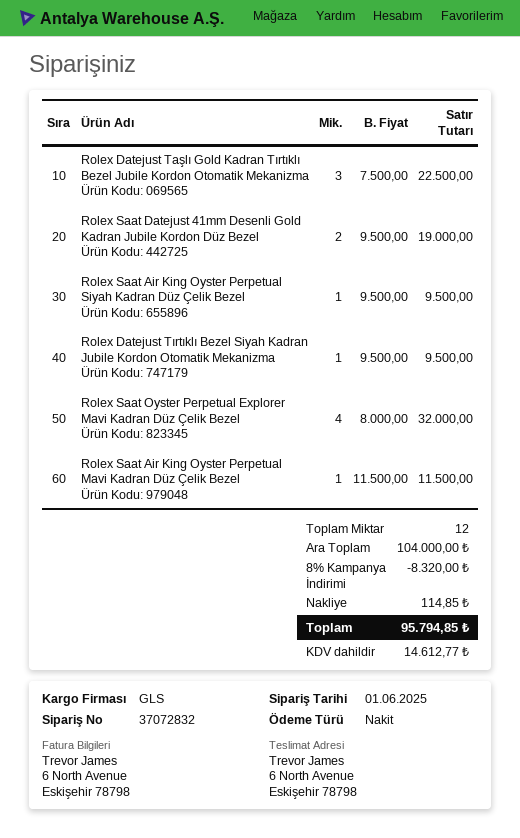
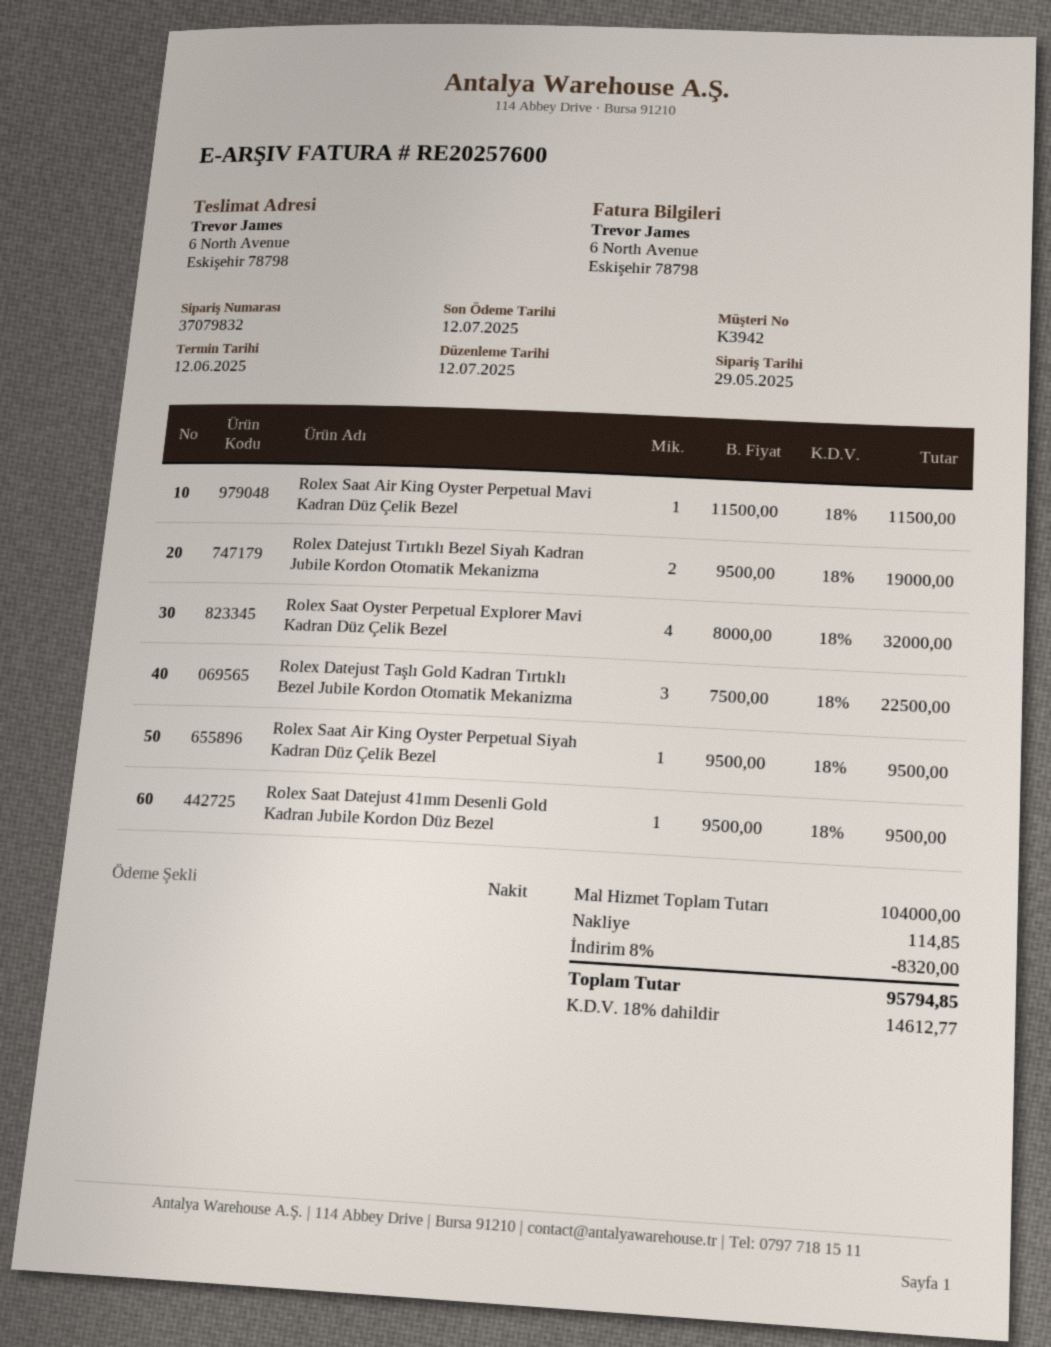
order number: 37072832 -> 37079832
order date: 2025-06-01 -> 2025-05-29
Rolex Saat Datejust 41mm Desenli Gold Kadran Jubile Kordon Düz Bezel: 2 x 9500.00 = 19000.00 -> 1 x 9500.00 = 9500.00
Rolex Datejust Tırtıklı Bezel Siyah Kadran Jubile Kordon Otomatik Mekanizma: 1 x 9500.00 = 9500.00 -> 2 x 9500.00 = 19000.00

